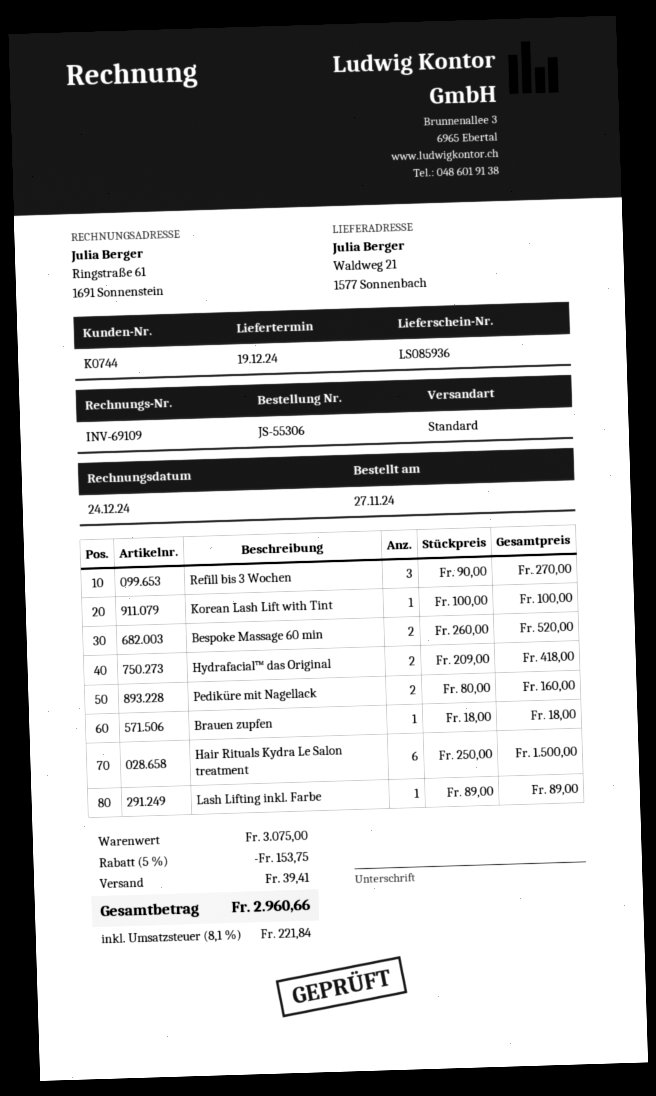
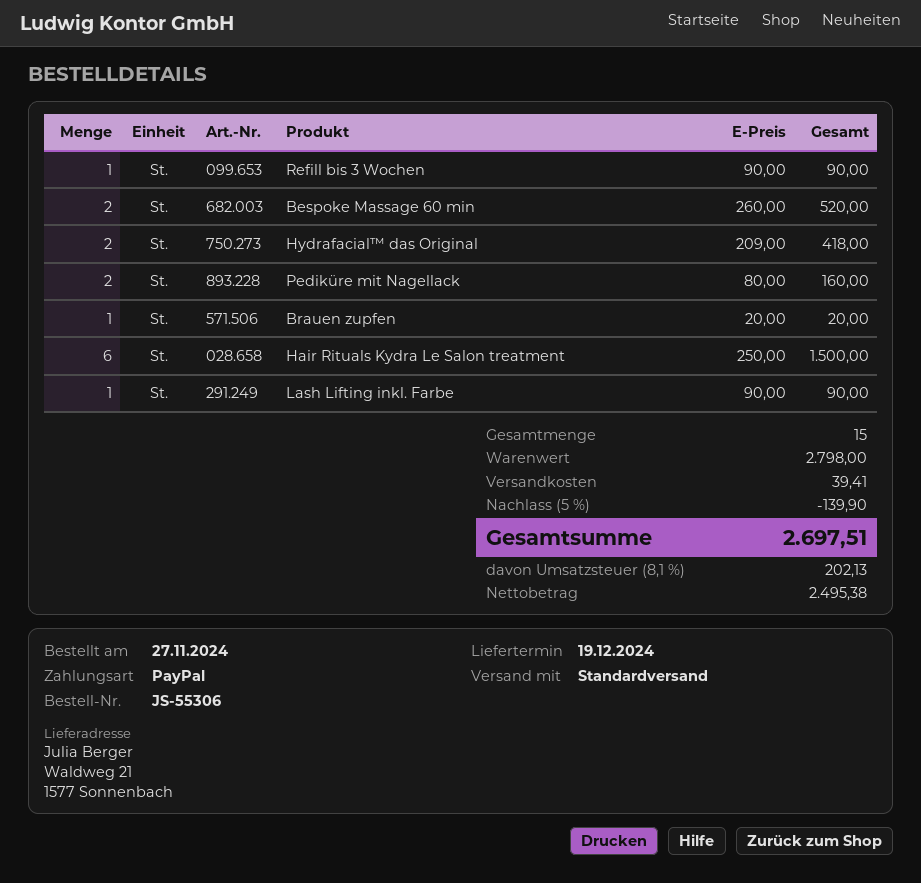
Refill bis 3 Wochen: 3 x 90.00 = 270.00 -> 1 x 90.00 = 90.00
Korean Lash Lift with Tint: 1 x 100.00 = 100.00 -> none
Brauen zupfen: 1 x 18.00 = 18.00 -> 1 x 20.00 = 20.00
Lash Lifting inkl. Farbe: 1 x 89.00 = 89.00 -> 1 x 90.00 = 90.00
subtotal: 3075.00 -> 2798.00
discount: 5% = 153.75 -> 5% = 139.90
tax: 8.1% = 221.84 -> 8.1% = 202.13
total: 2960.66 -> 2697.51

